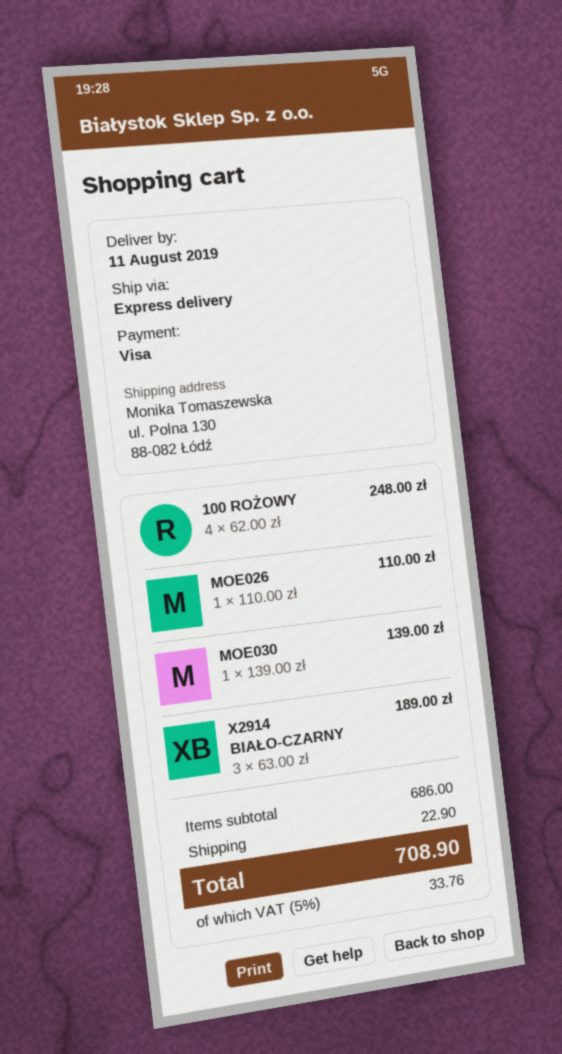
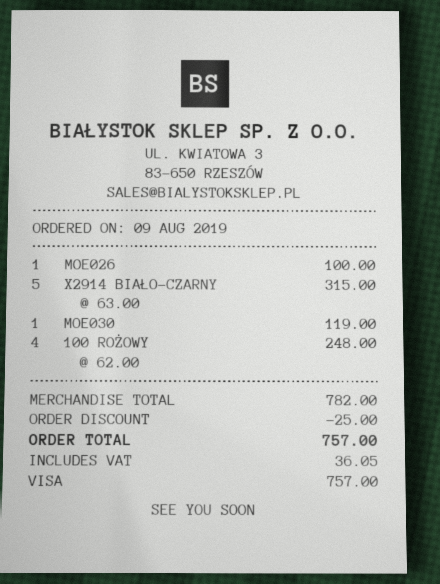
MOE026: 1 x 110.00 = 110.00 -> 1 x 100.00 = 100.00
MOE030: 1 x 139.00 = 139.00 -> 1 x 119.00 = 119.00
X2914 BIAŁO-CZARNY: 3 x 63.00 = 189.00 -> 5 x 63.00 = 315.00
subtotal: 686.00 -> 782.00
discount: none -> 25.00
shipping: 22.90 -> none
tax: 33.76 -> 36.05
total: 708.90 -> 757.00

